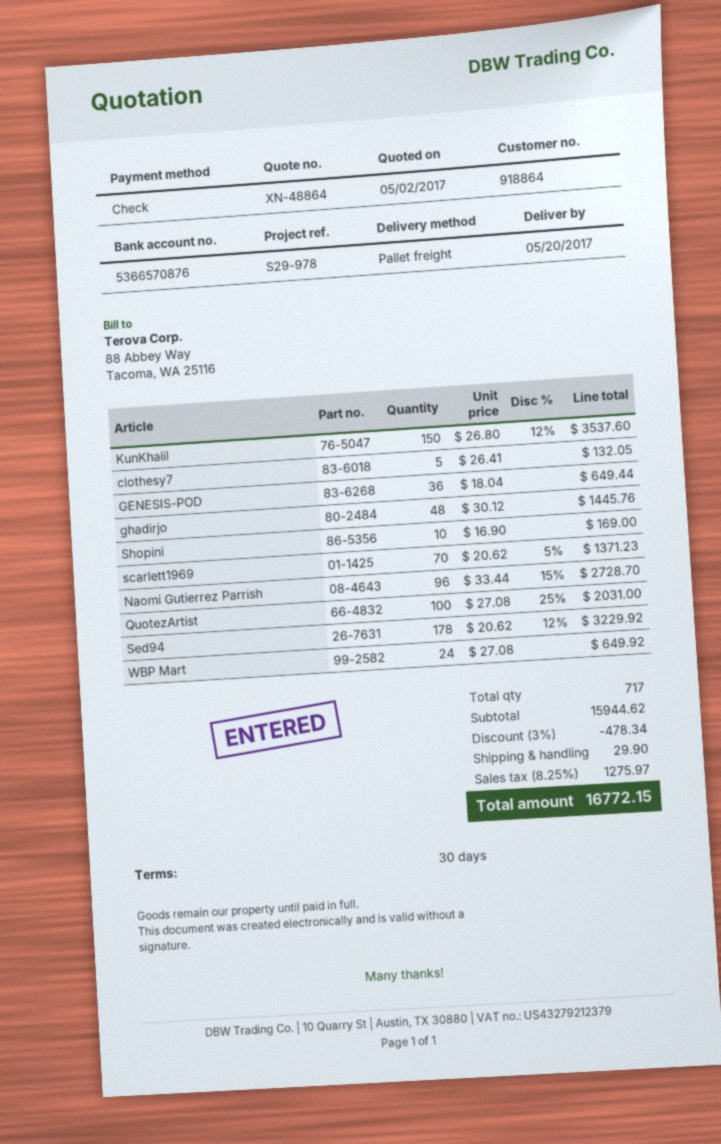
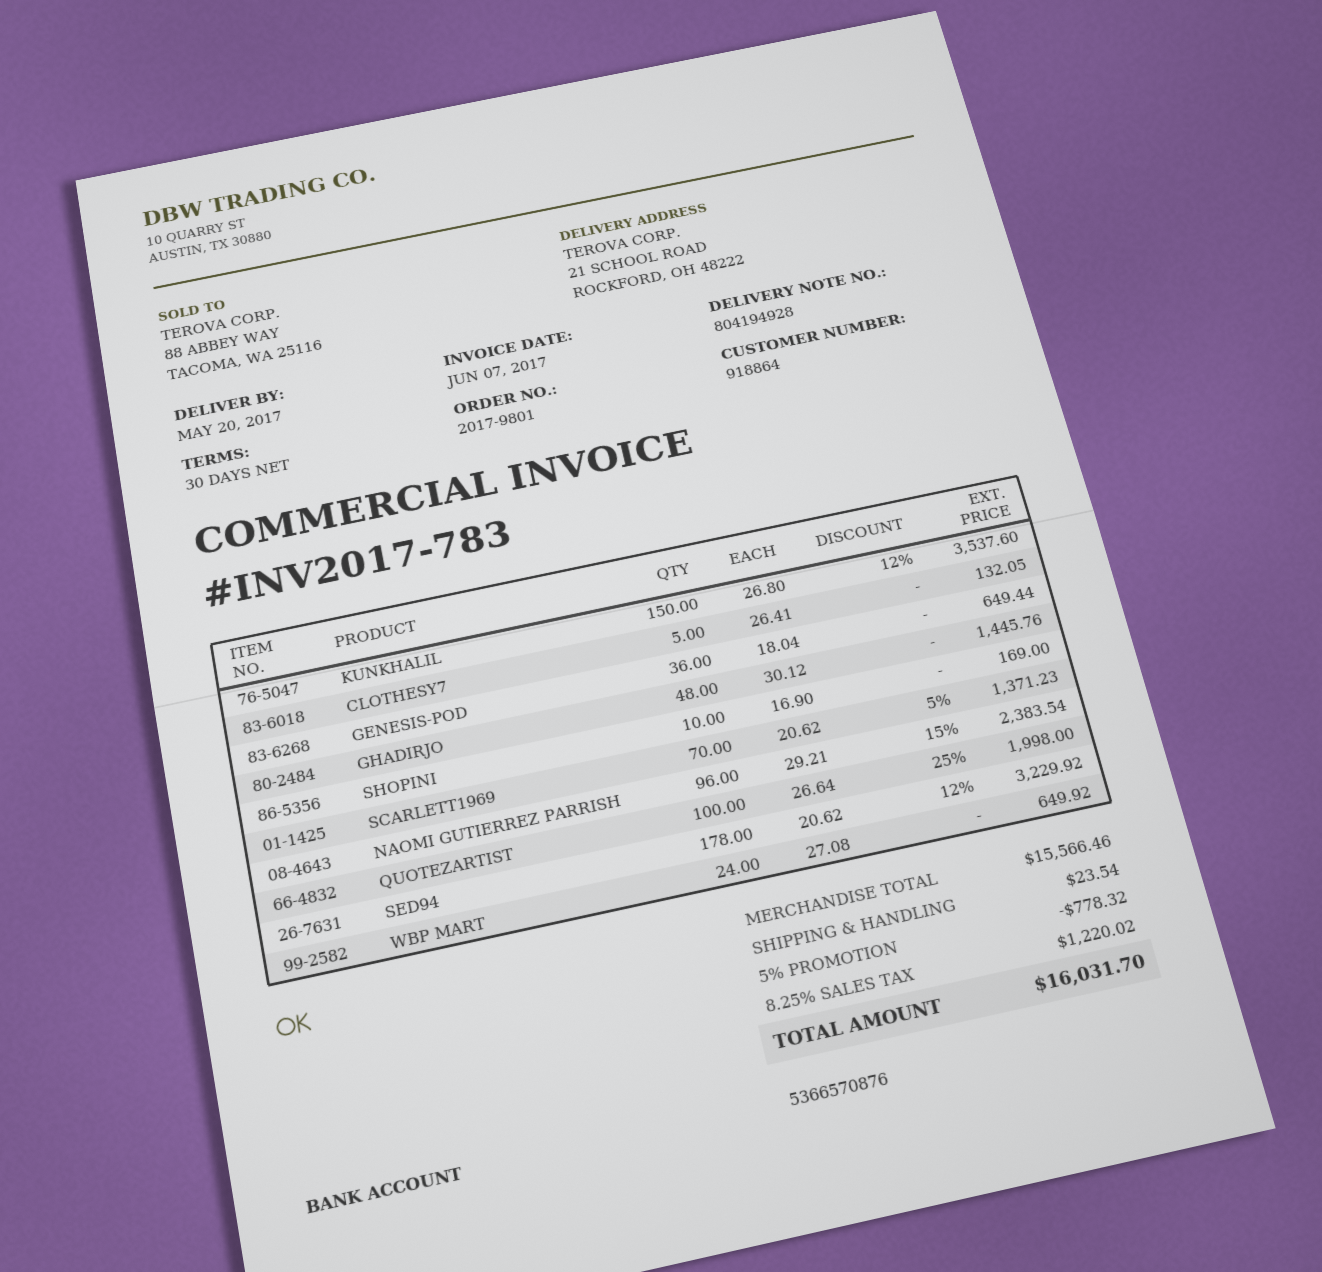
Naomi Gutierrez Parrish: 96 x 33.44 - 15% = 2728.70 -> 96 x 29.21 - 15% = 2383.54
QuotezArtist: 100 x 27.08 - 25% = 2031.00 -> 100 x 26.64 - 25% = 1998.00
subtotal: 15944.62 -> 15566.46
discount: 3% = 478.34 -> 5% = 778.32
shipping: 29.90 -> 23.54
tax: 8.25% = 1275.97 -> 8.25% = 1220.02
total: 16772.15 -> 16031.70

